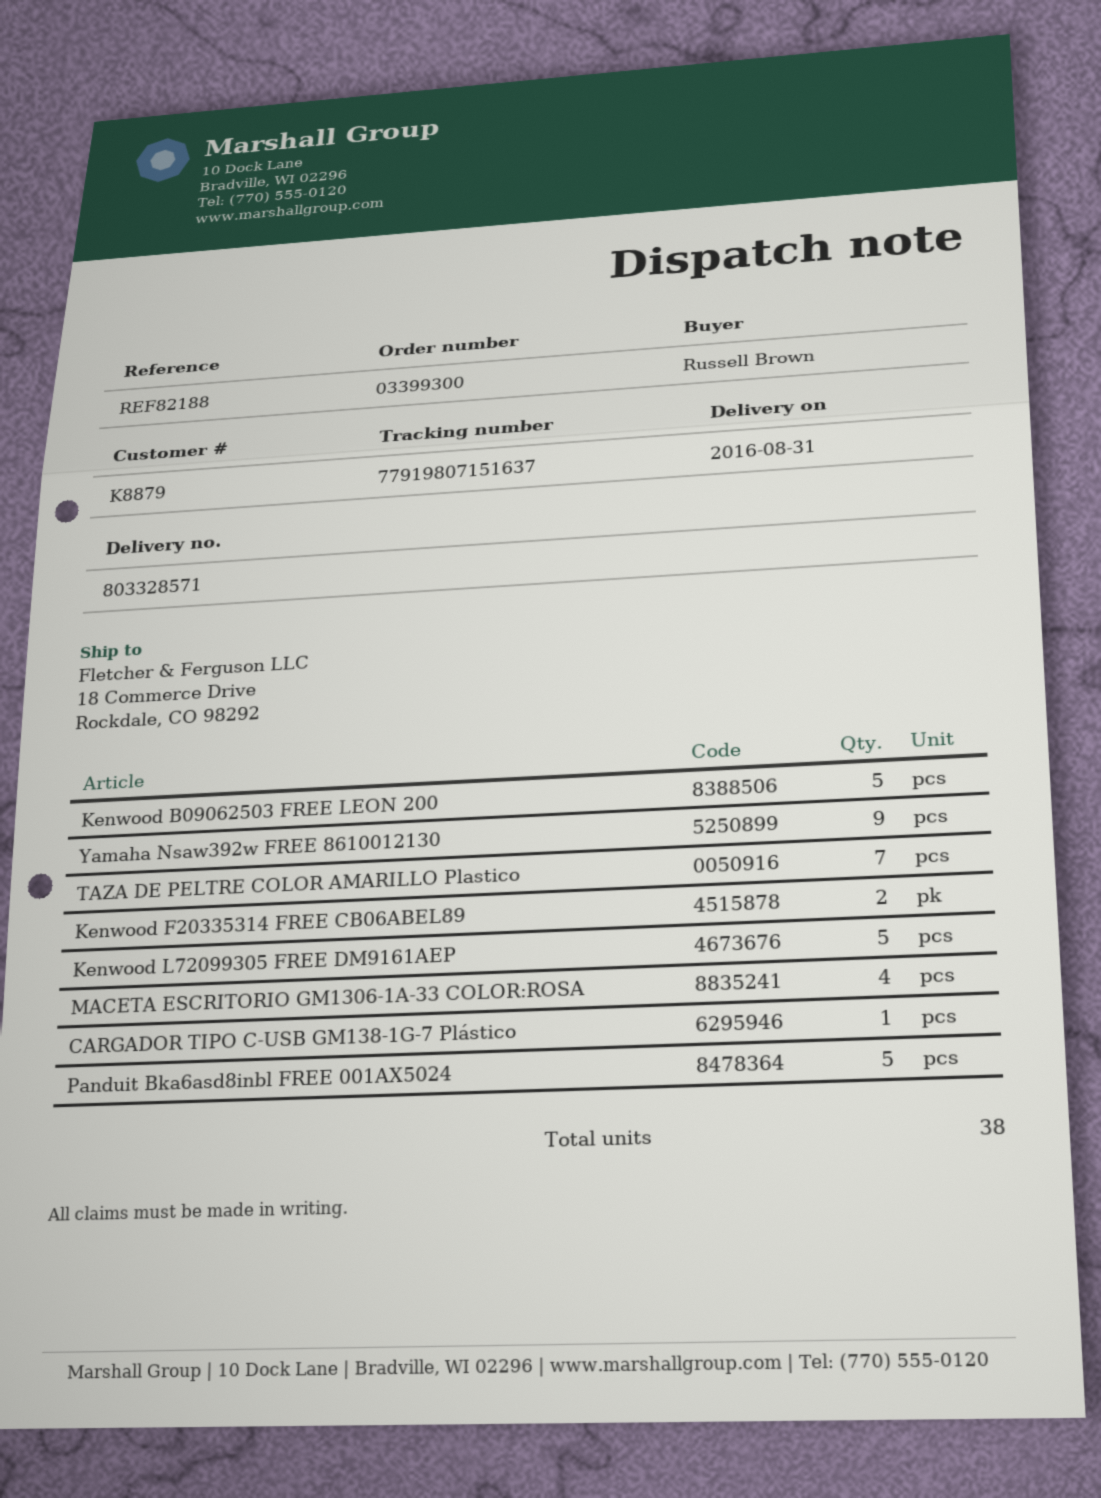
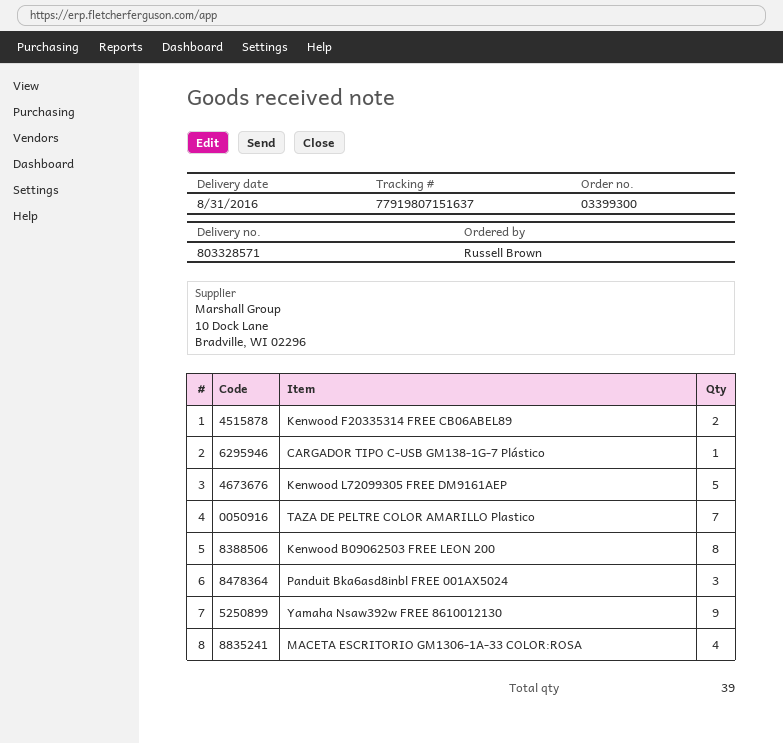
Kenwood B09062503 FREE LEON 200: 5 -> 8
Panduit Bka6asd8inbl FREE 001AX5024: 5 -> 3
total quantity: 38 -> 39

